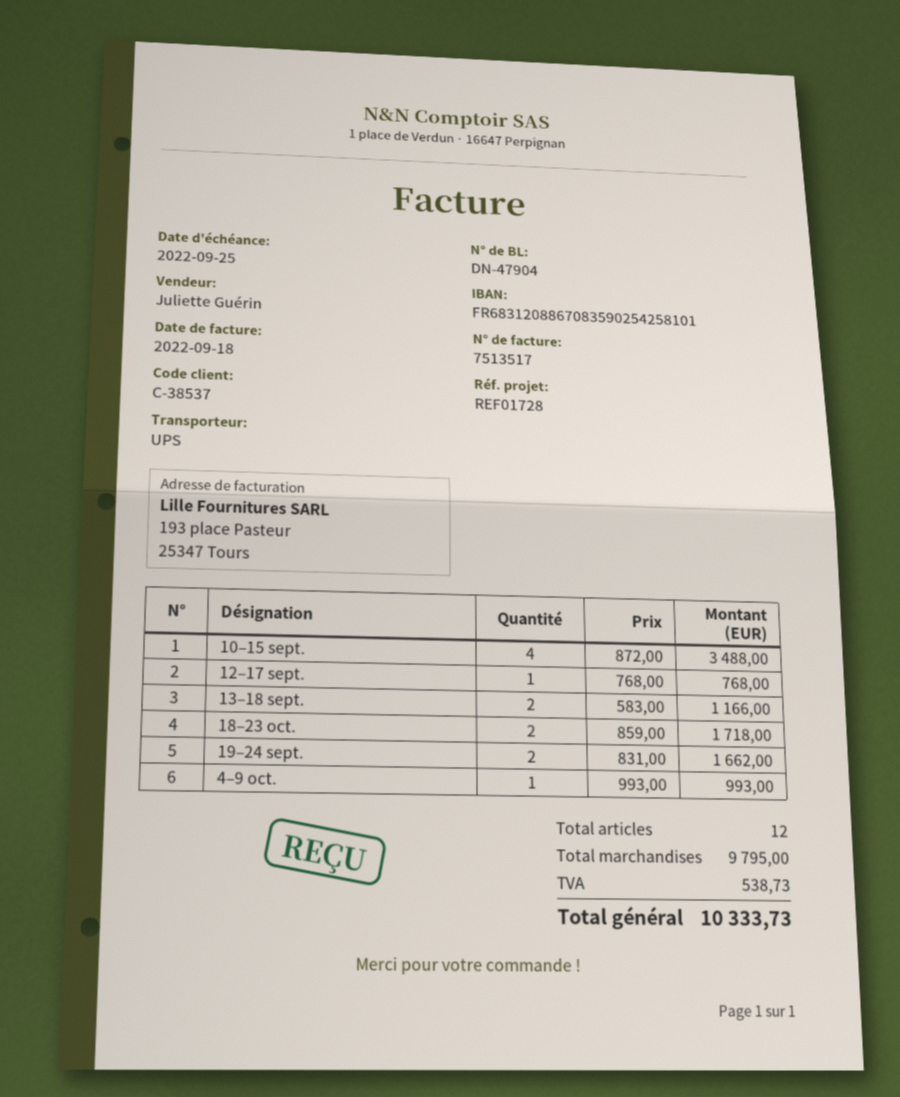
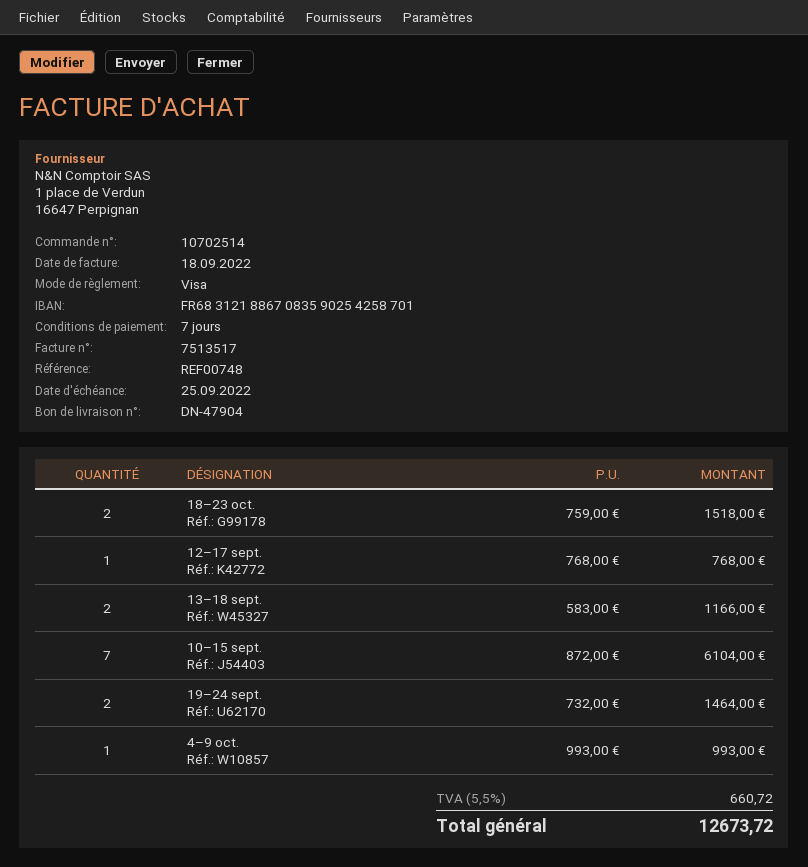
reference: REF01728 -> REF00748
bank account: FR6831208867083590254258101 -> FR6831218867083590254258701
10–15 sept.: 4 x 872.00 = 3488.00 -> 7 x 872.00 = 6104.00
18–23 oct.: 2 x 859.00 = 1718.00 -> 2 x 759.00 = 1518.00
19–24 sept.: 2 x 831.00 = 1662.00 -> 2 x 732.00 = 1464.00
tax: 538.73 -> 660.72
total: 10333.73 -> 12673.72

